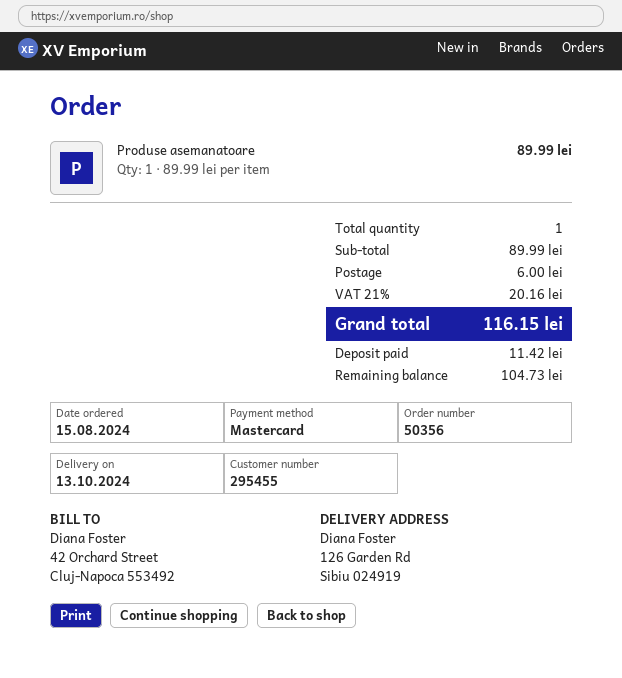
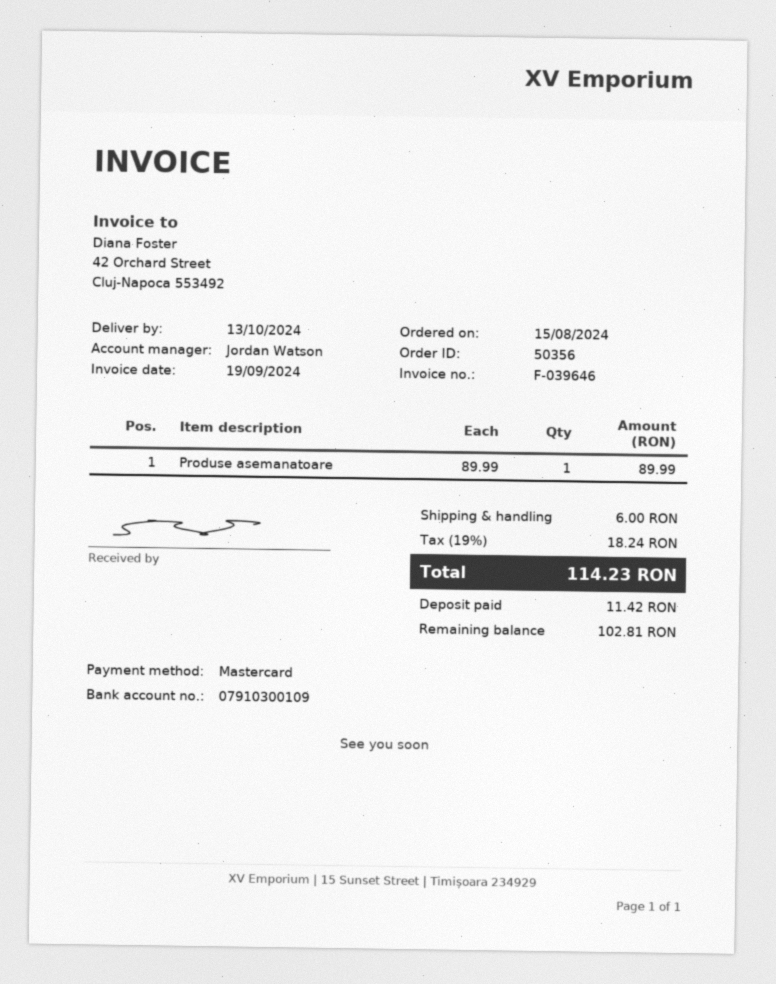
tax: 21% = 20.16 -> 19% = 18.24
total: 116.15 -> 114.23
balance: 104.73 -> 102.81

